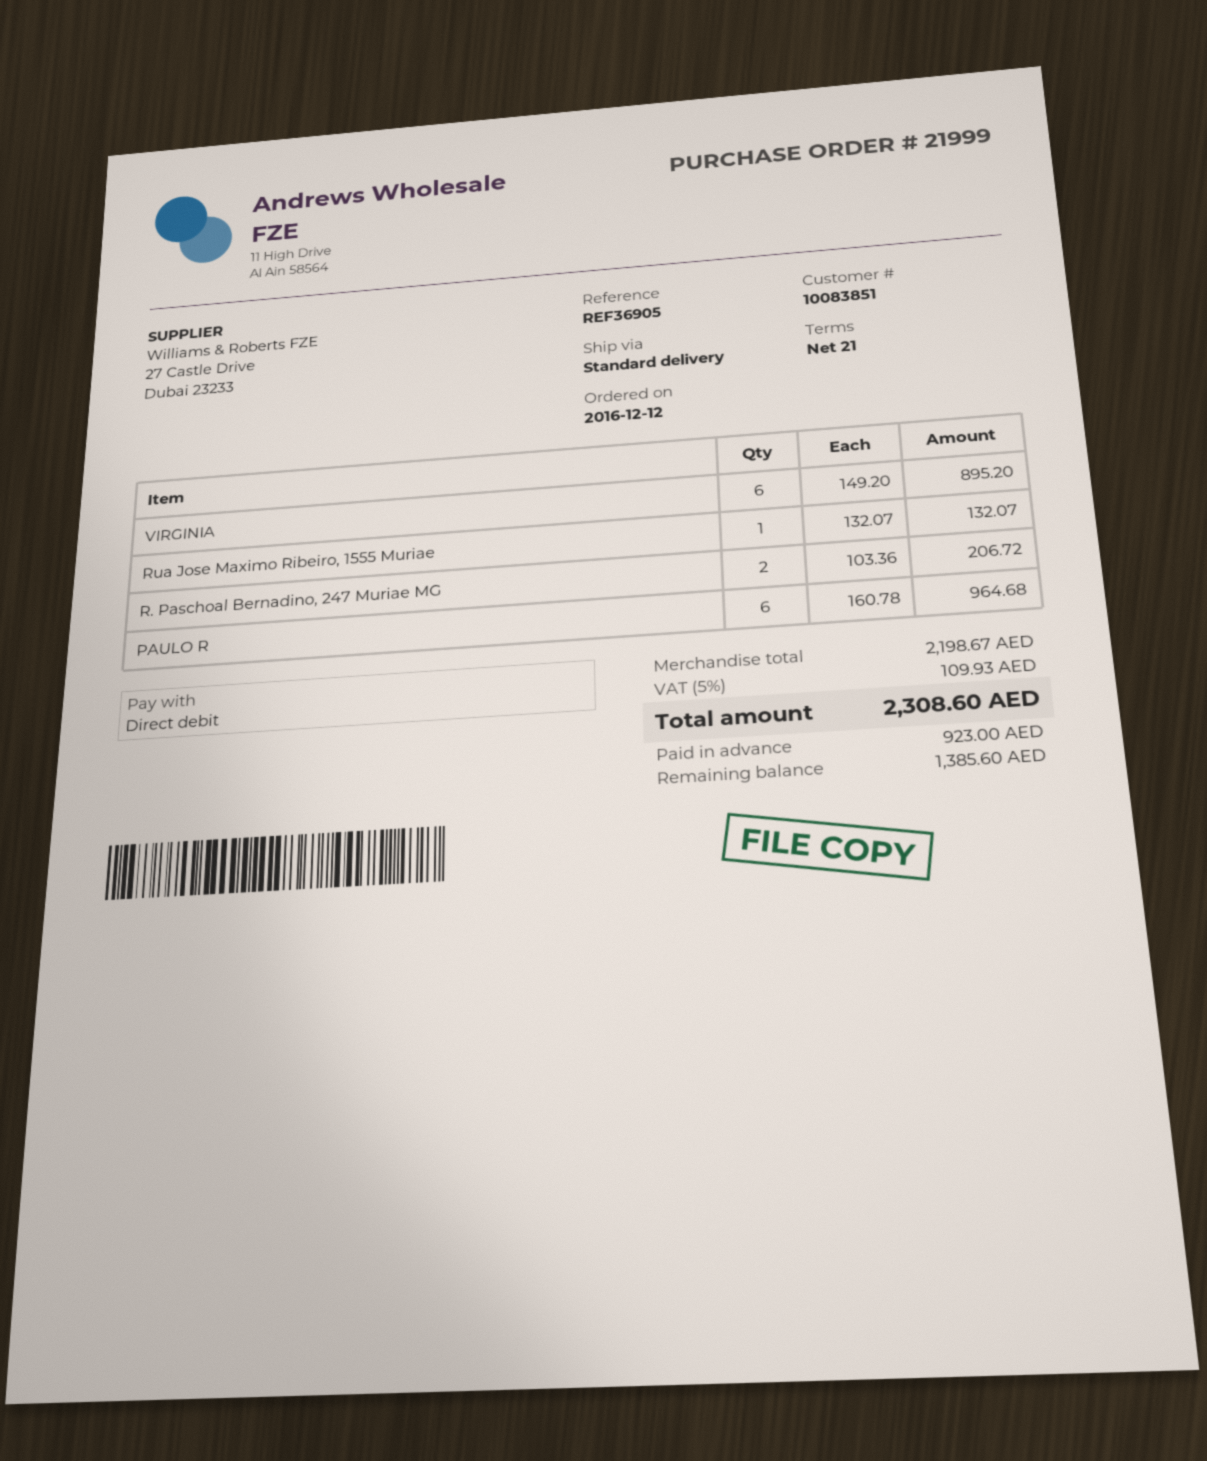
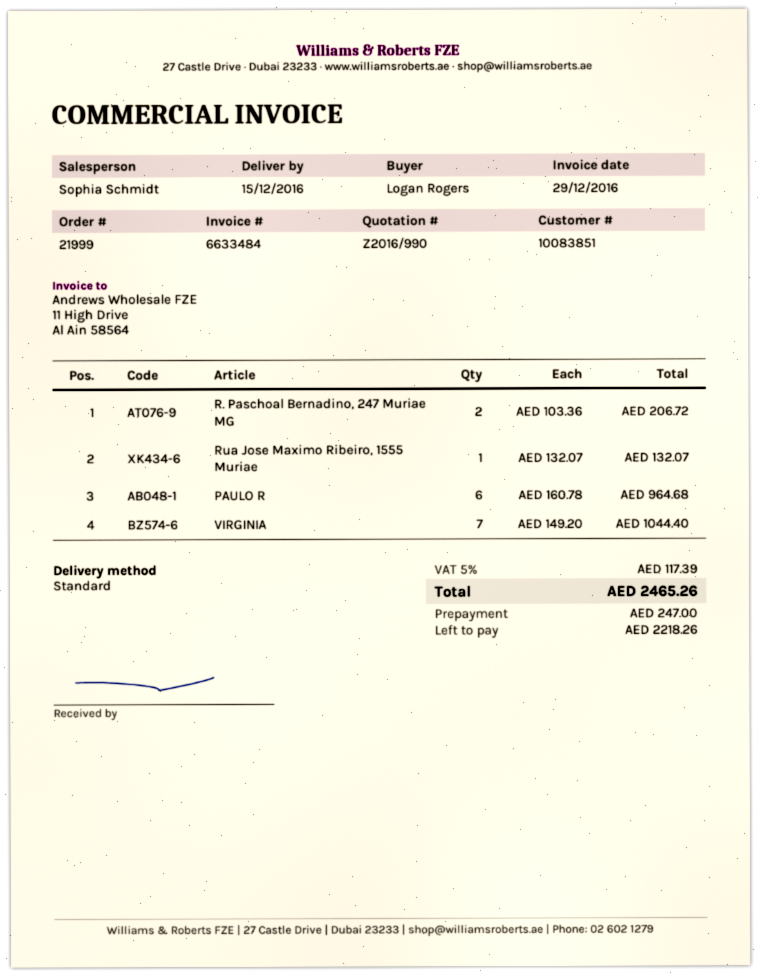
VIRGINIA: 6 x 149.20 = 895.20 -> 7 x 149.20 = 1044.40
tax: 5% = 109.93 -> 5% = 117.39
total: 2308.60 -> 2465.26
deposit: 923.00 -> 247.00
balance: 1385.60 -> 2218.26

